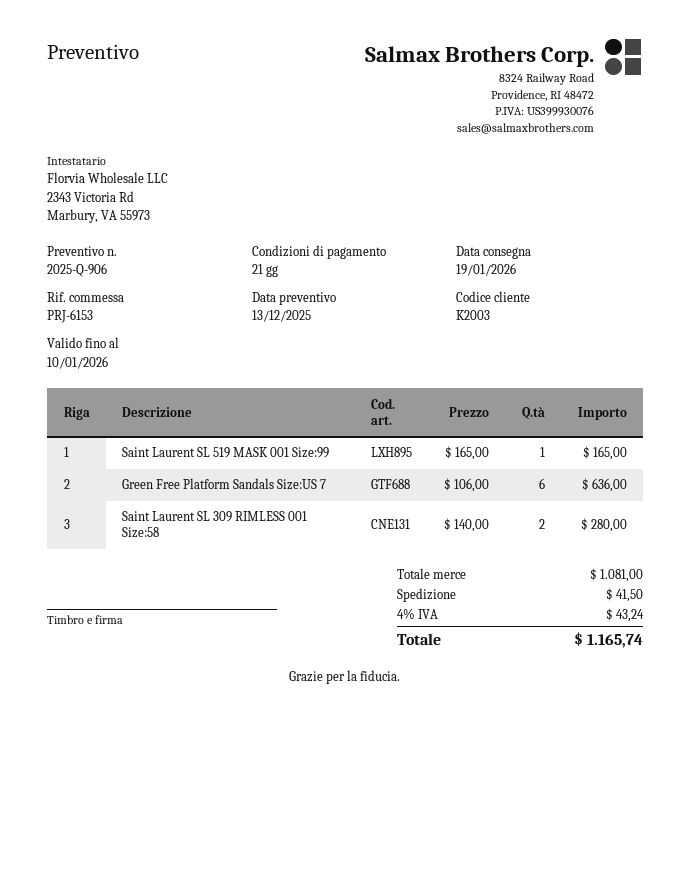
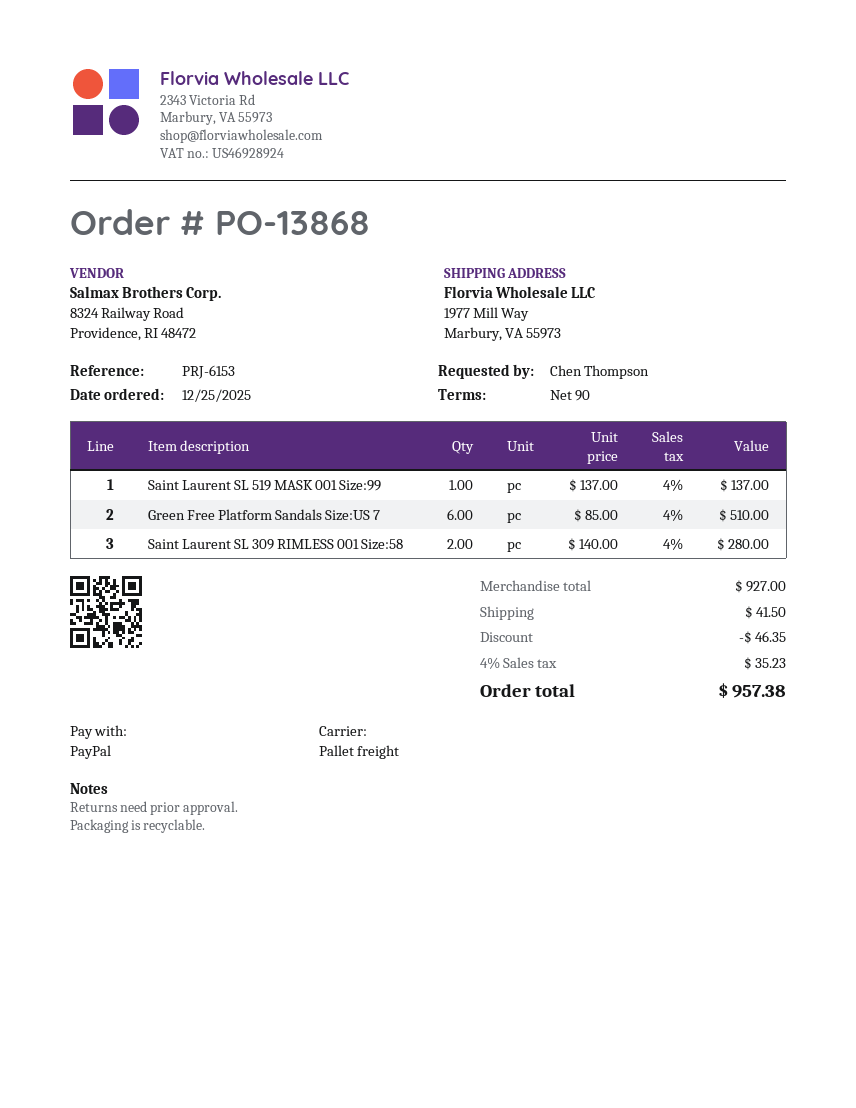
payment terms: 21 days -> 90 days
Saint Laurent SL 519 MASK 001 Size:99: 1 x 165.00 = 165.00 -> 1 x 137.00 = 137.00
Green Free Platform Sandals Size:US 7: 6 x 106.00 = 636.00 -> 6 x 85.00 = 510.00
subtotal: 1081.00 -> 927.00
discount: none -> 46.35
tax: 4% = 43.24 -> 4% = 35.23
total: 1165.74 -> 957.38

